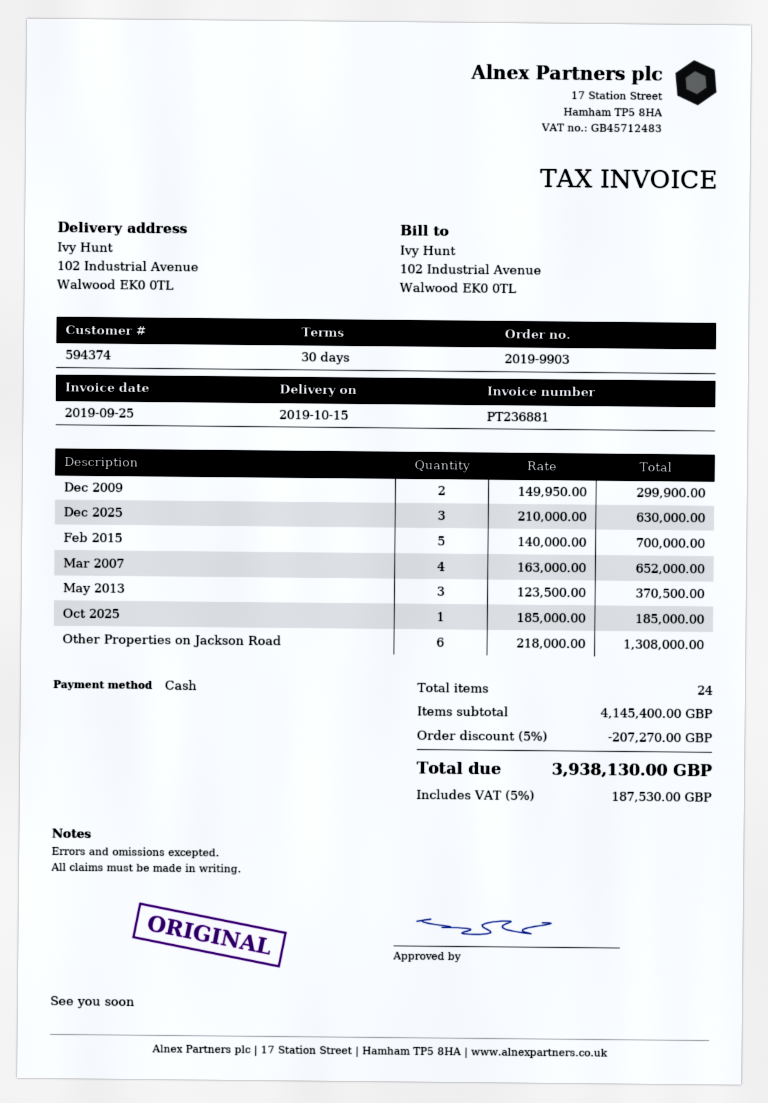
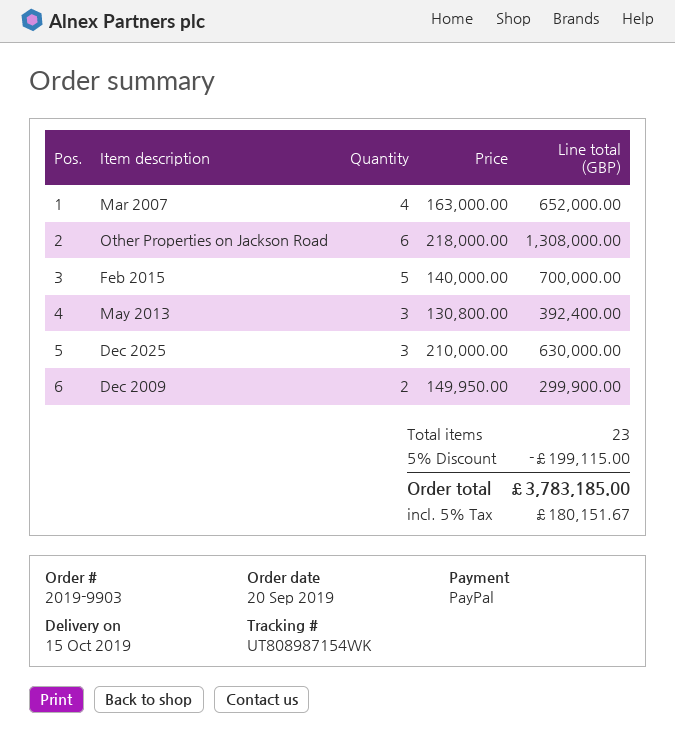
payment method: cash -> PayPal
May 2013: 3 x 123500.00 = 370500.00 -> 3 x 130800.00 = 392400.00
Oct 2025: 1 x 185000.00 = 185000.00 -> none
total quantity: 24 -> 23
discount: 5% = 207270.00 -> 5% = 199115.00
tax: 5% = 187530.00 -> 5% = 180151.67
total: 3938130.00 -> 3783185.00

